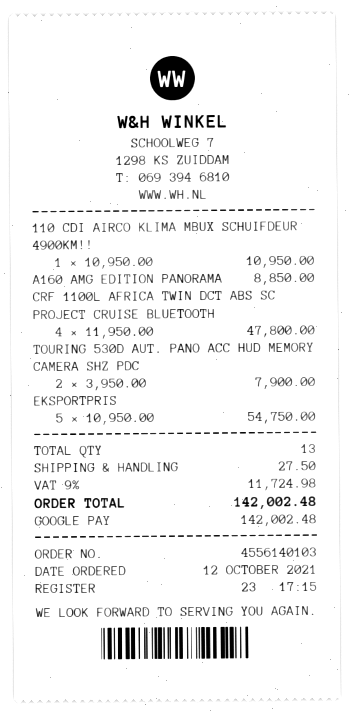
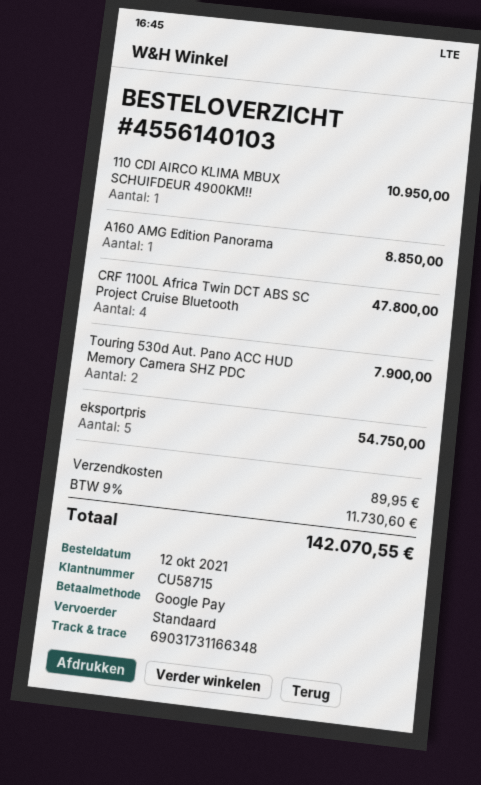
shipping: 27.50 -> 89.95
tax: 9% = 11724.98 -> 9% = 11730.60
total: 142002.48 -> 142070.55

